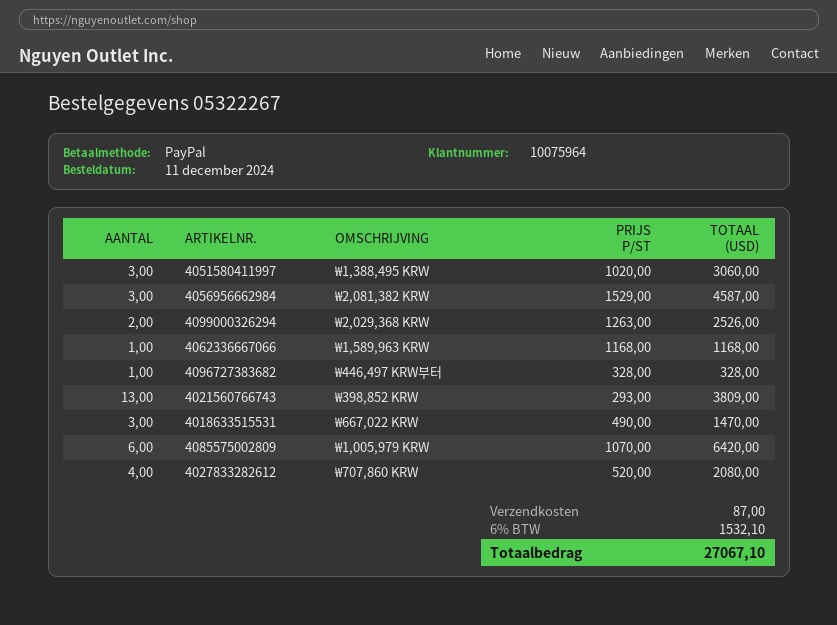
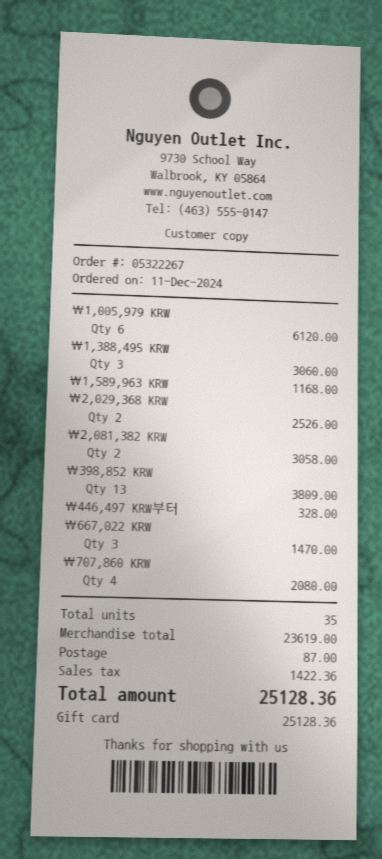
payment method: PayPal -> gift card
₩2,081,382 KRW: 3 for 4587.00 -> 2 for 3058.00
₩1,005,979 KRW: 6 for 6420.00 -> 6 for 6120.00
tax: 1532.10 -> 1422.36
total: 27067.10 -> 25128.36

